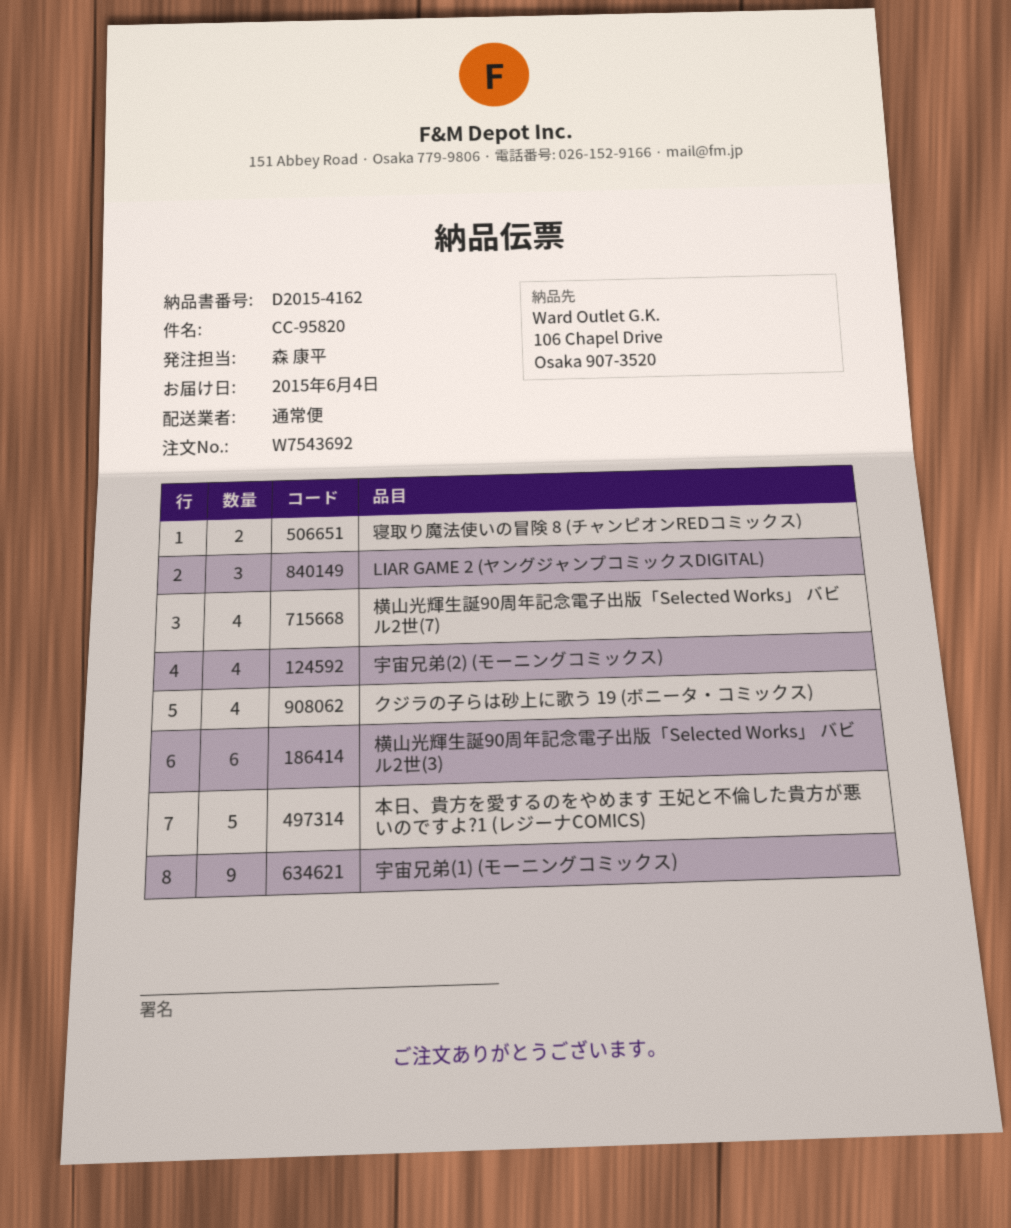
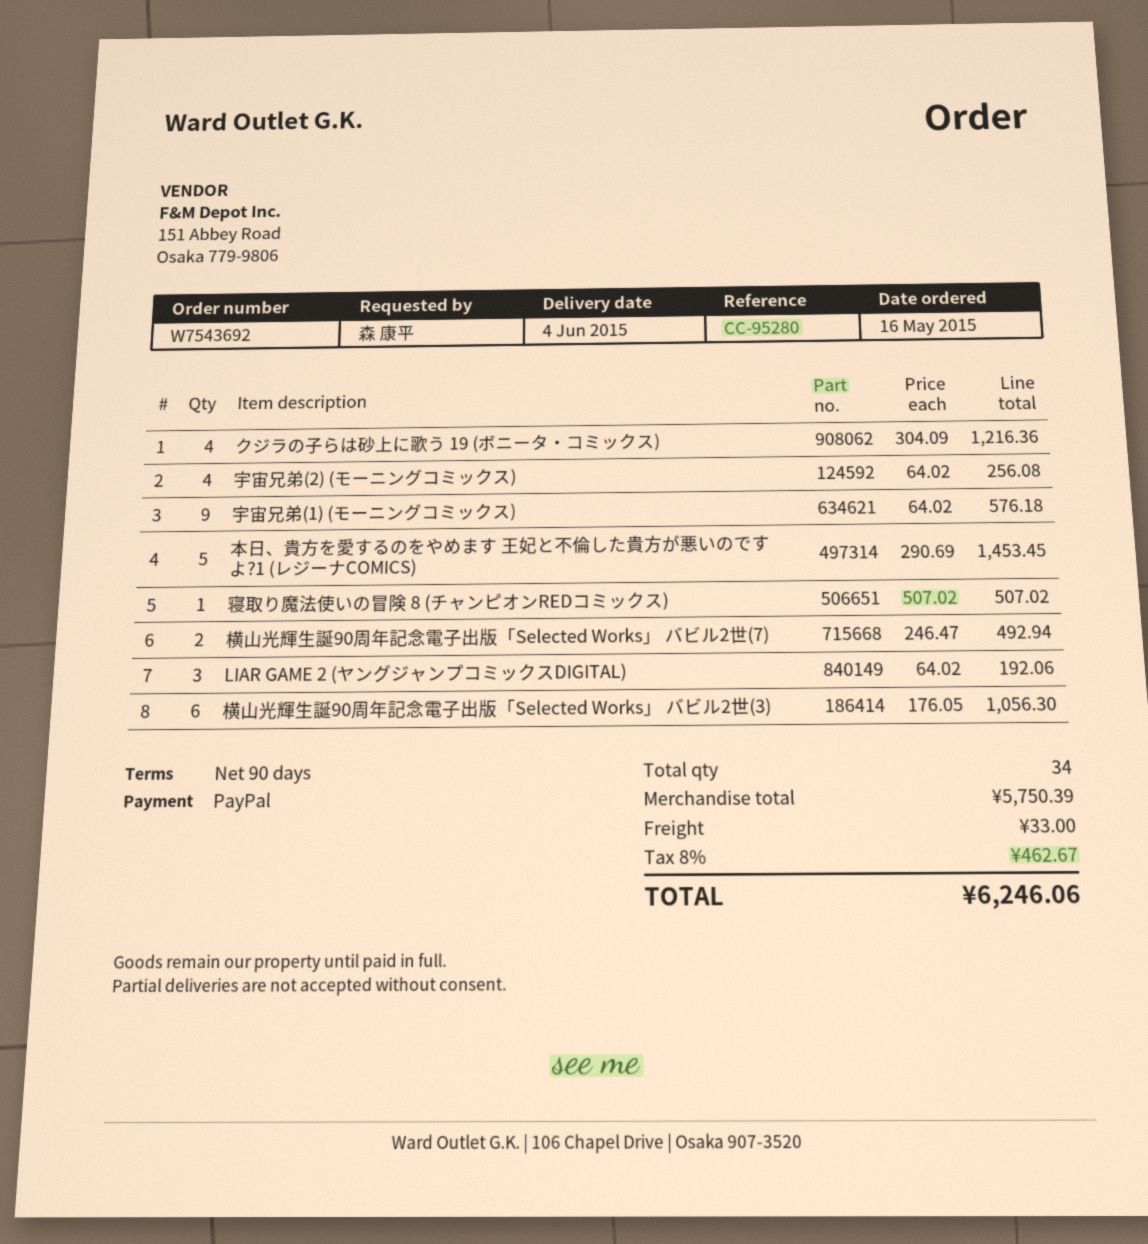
reference: CC-95820 -> CC-95280
寝取り魔法使いの冒険 8 (チャンピオンREDコミックス): 2 -> 1
横山光輝生誕90周年記念電子出版「Selected Works」 バビル2世(7): 4 -> 2

